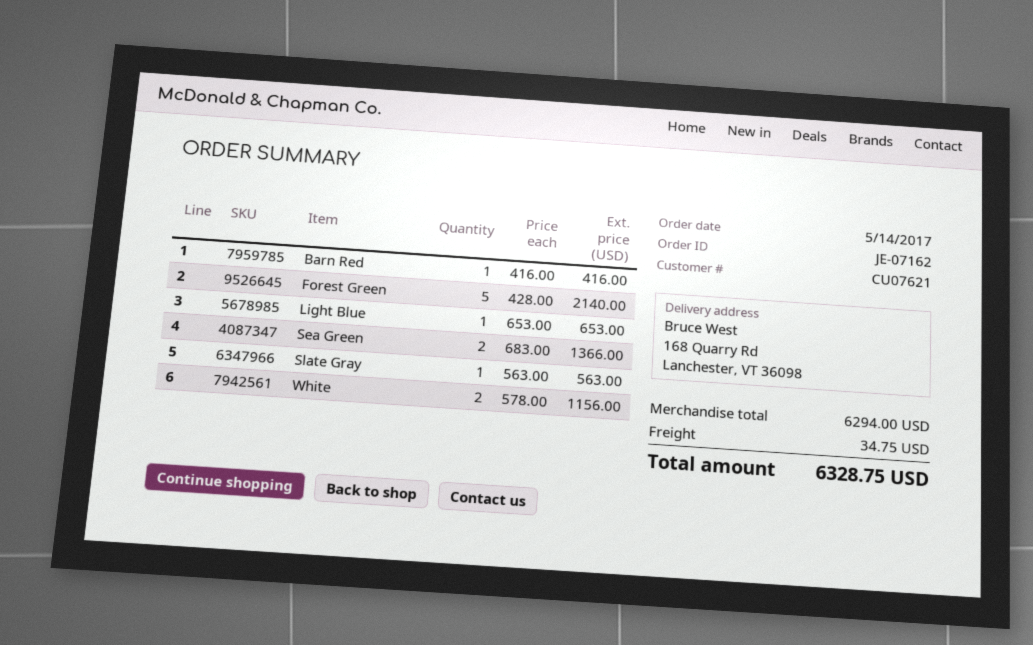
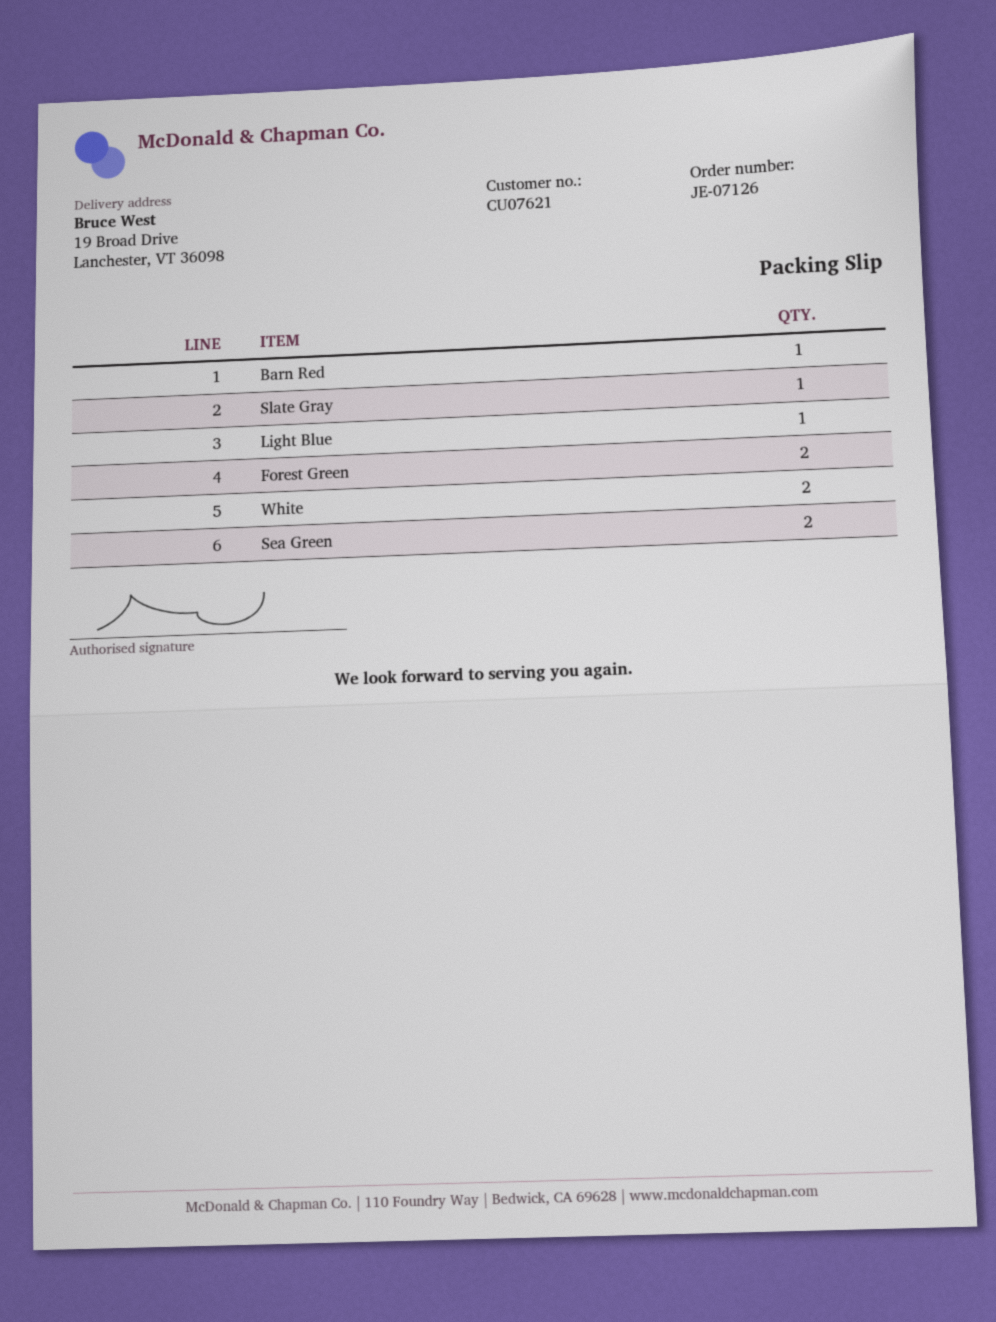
order number: JE-07162 -> JE-07126
ship to: 168 Quarry Rd, Lanchester, VT 36098 -> 19 Broad Drive, Lanchester, VT 36098
Forest Green: 5 -> 2

